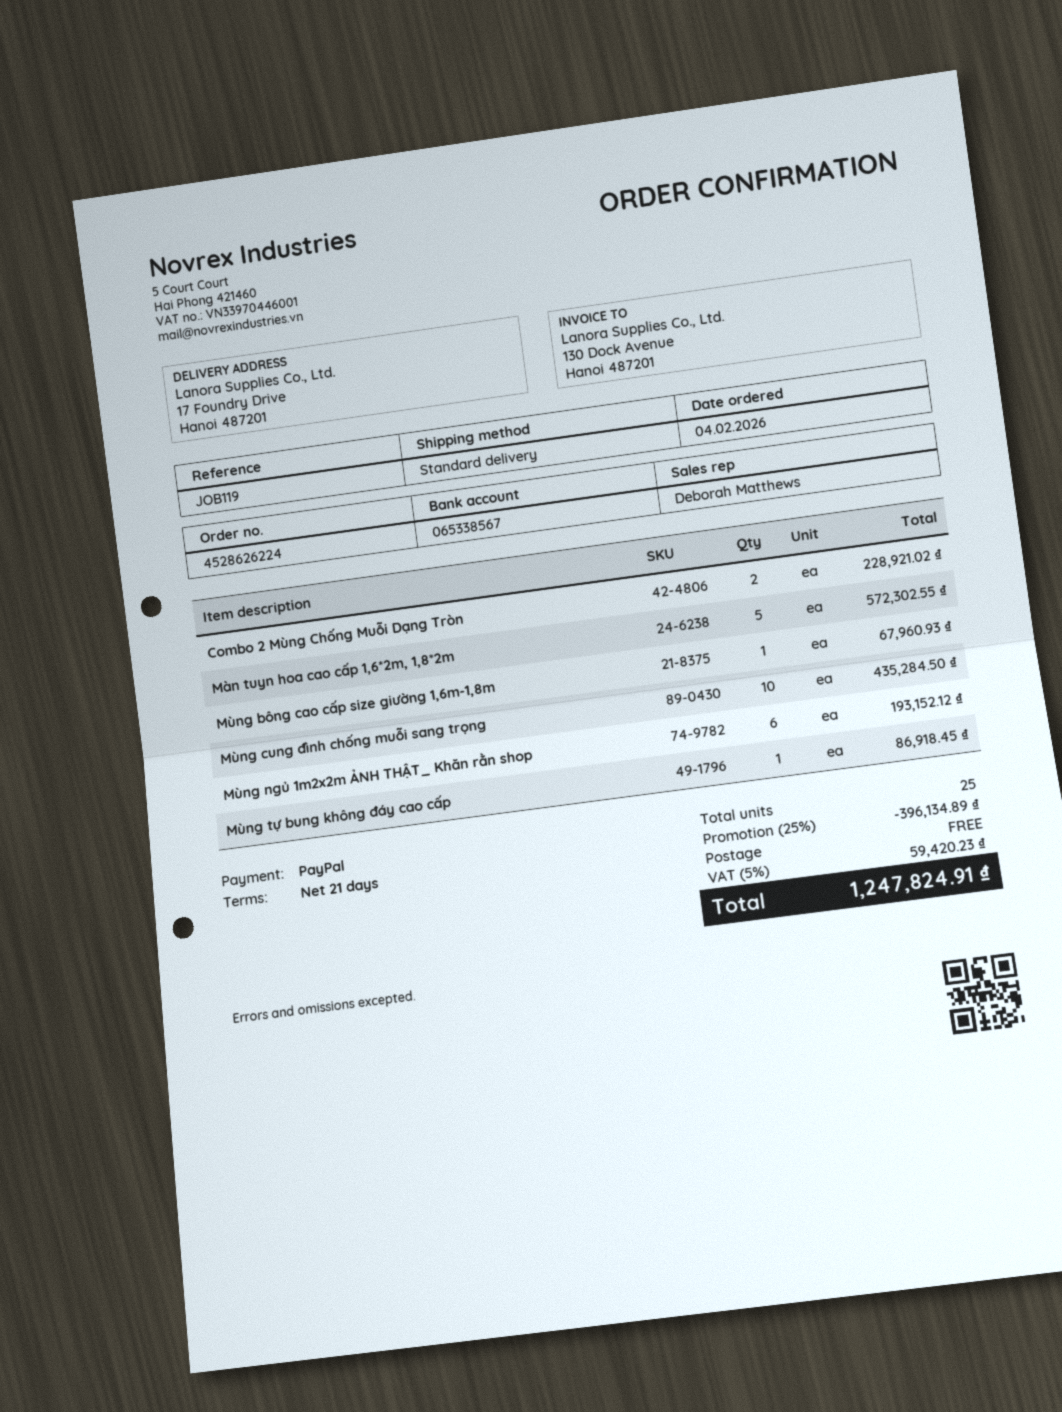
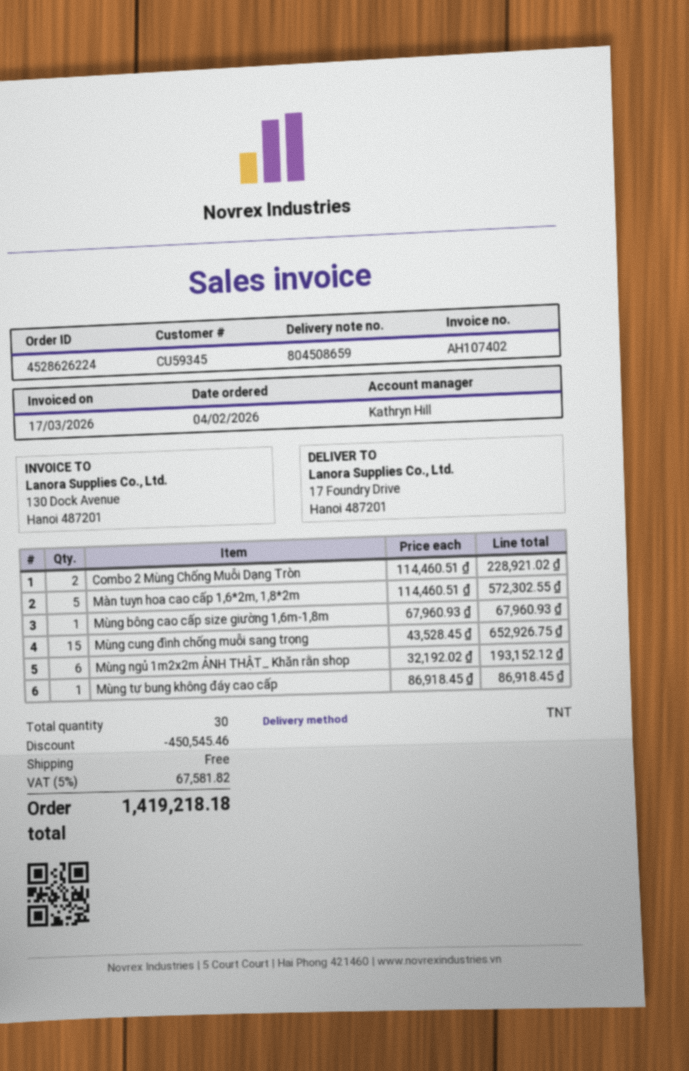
sales rep: Deborah Matthews -> Kathryn Hill
shipping method: standard -> TNT
Mùng cung đình chống muỗi sang trọng: 10 for 435284.50 -> 15 for 652926.75
total quantity: 25 -> 30
discount: 396134.89 -> 450545.46
tax: 5% = 59420.23 -> 5% = 67581.82
total: 1247824.91 -> 1419218.18

